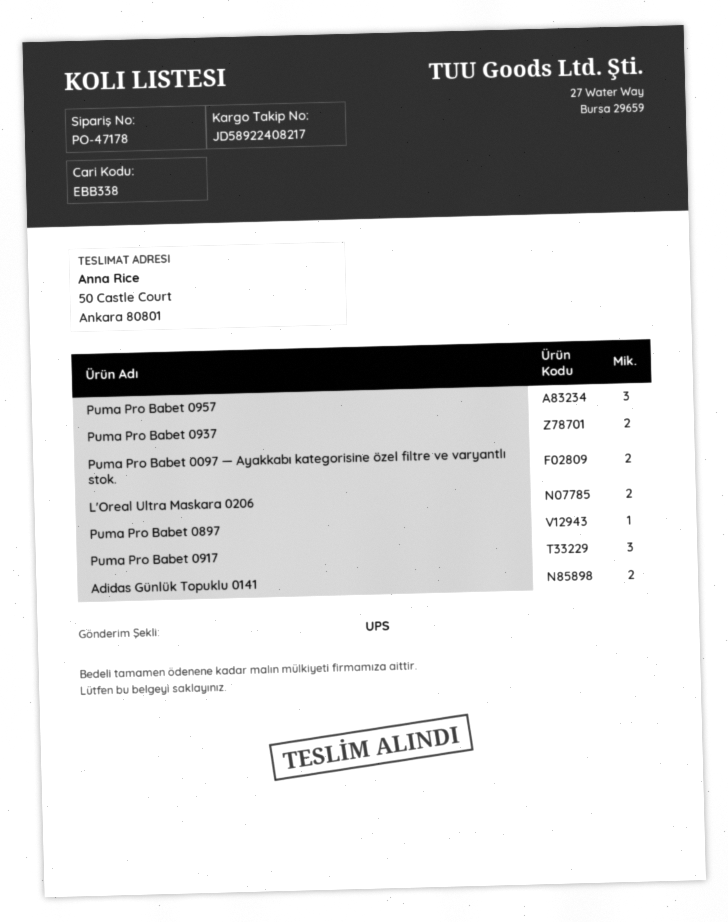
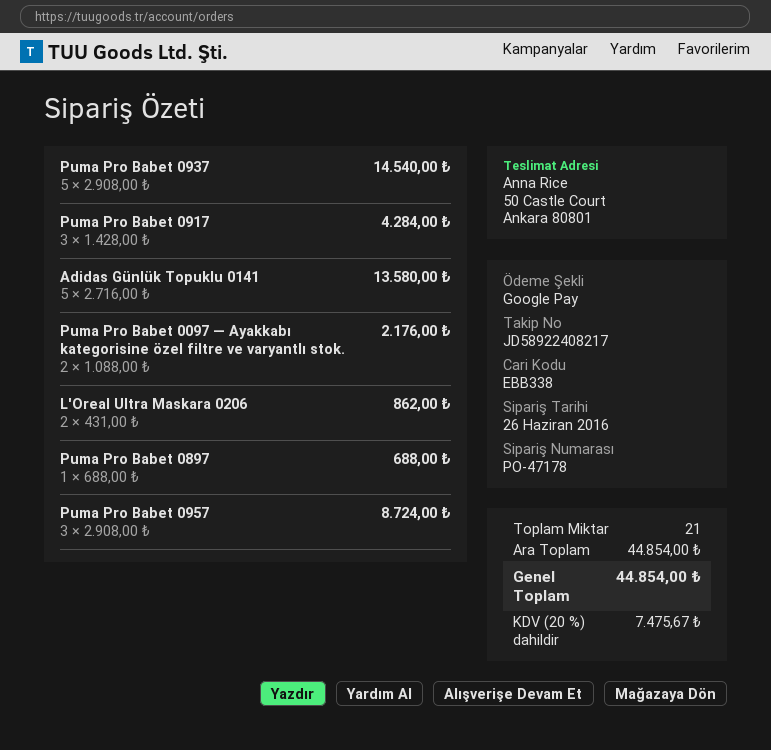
Puma Pro Babet 0937: 2 -> 5
Adidas Günlük Topuklu 0141: 2 -> 5

